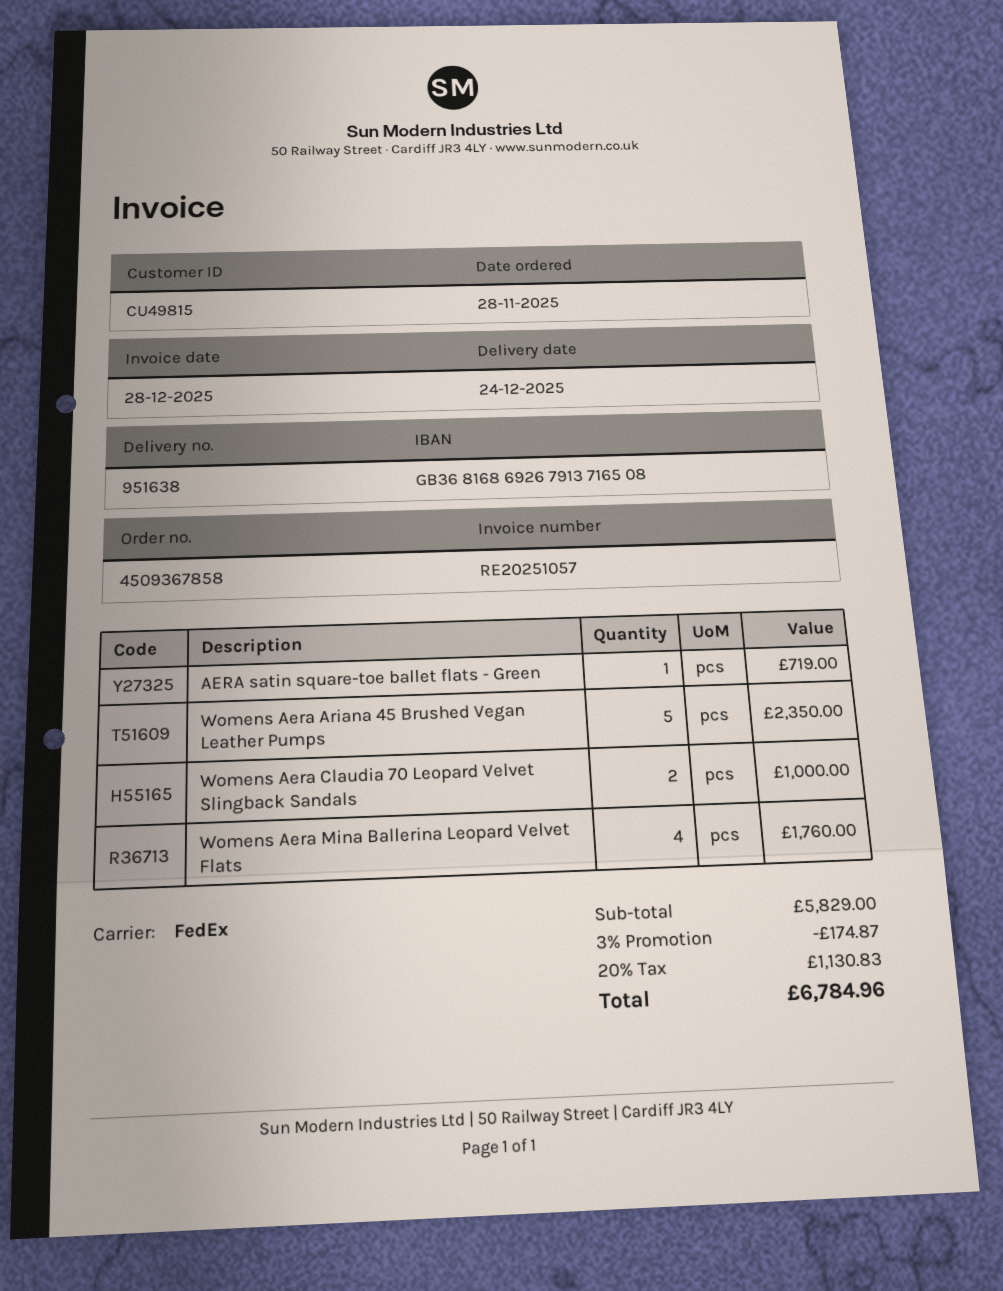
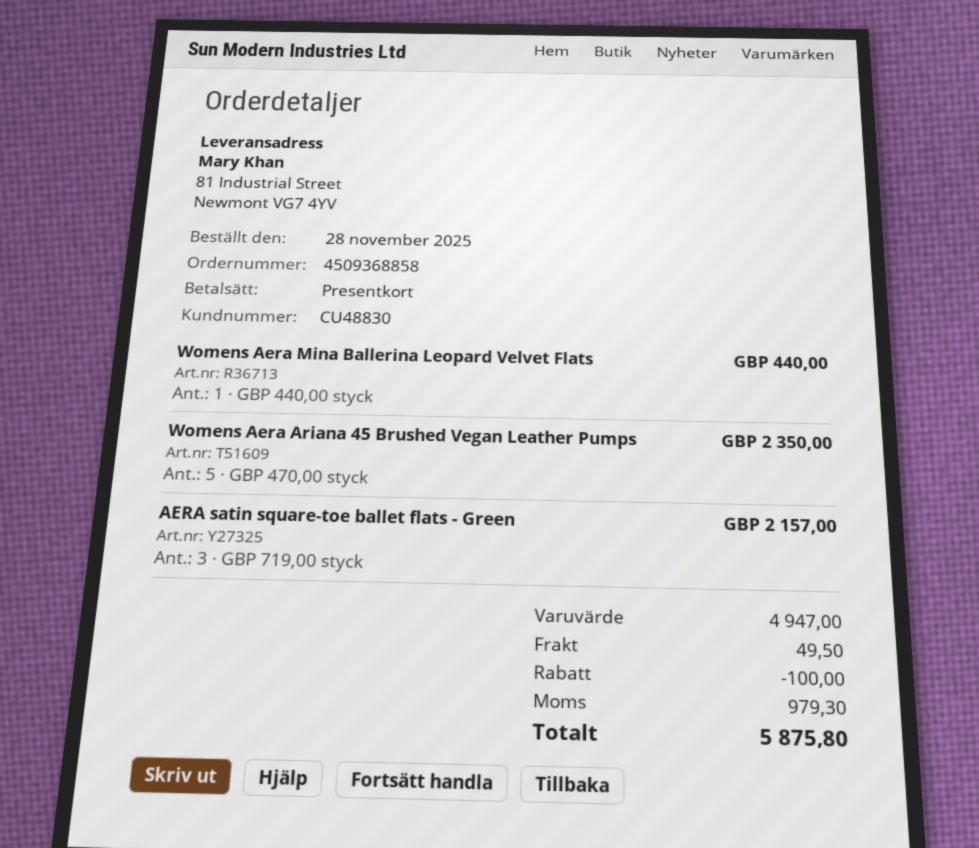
order number: 4509367858 -> 4509368858
customer number: CU49815 -> CU48830
AERA satin square-toe ballet flats - Green: 1 for 719.00 -> 3 for 2157.00
Womens Aera Claudia 70 Leopard Velvet Slingback Sandals: 2 for 1000.00 -> none
Womens Aera Mina Ballerina Leopard Velvet Flats: 4 for 1760.00 -> 1 for 440.00
subtotal: 5829.00 -> 4947.00
discount: 174.87 -> 100.00
shipping: none -> 49.50
tax: 1130.83 -> 979.30
total: 6784.96 -> 5875.80

